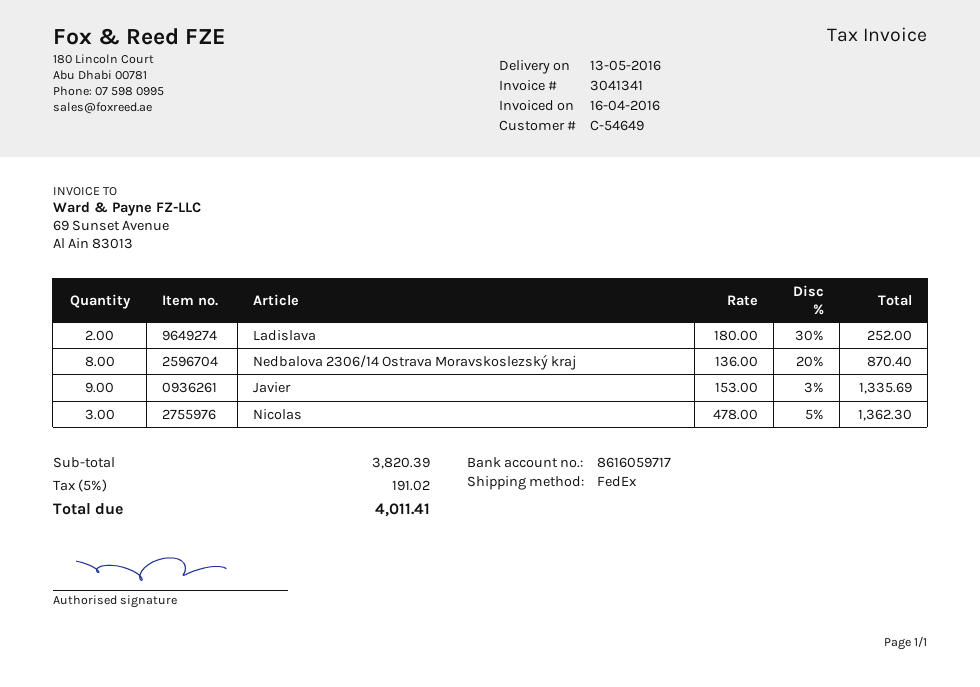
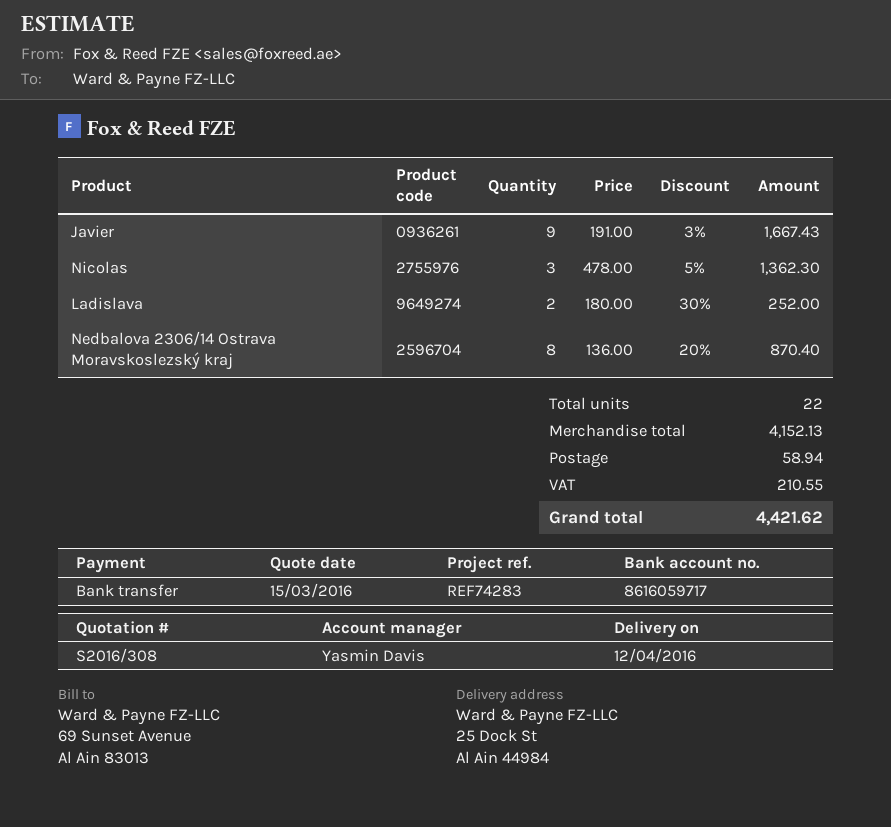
delivery date: 2016-05-13 -> 2016-04-12
Javier: 9 x 153.00 - 3% = 1335.69 -> 9 x 191.00 - 3% = 1667.43
subtotal: 3820.39 -> 4152.13
shipping: none -> 58.94
tax: 191.02 -> 210.55
total: 4011.41 -> 4421.62

